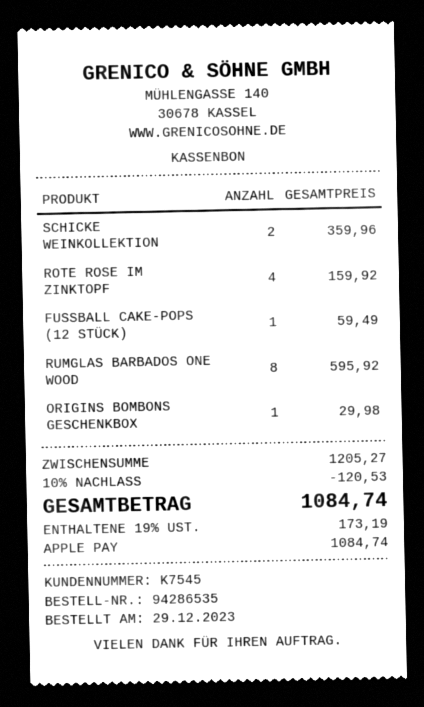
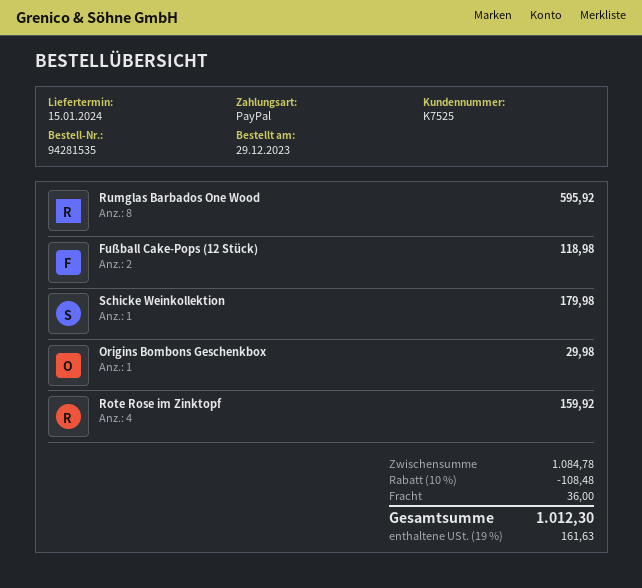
order number: 94286535 -> 94281535
customer number: K7545 -> K7525
payment method: Apple Pay -> PayPal
SCHICKE WEINKOLLEKTION: 2 for 359.96 -> 1 for 179.98
FUSSBALL CAKE-POPS (12 STÜCK): 1 for 59.49 -> 2 for 118.98
subtotal: 1205.27 -> 1084.78
discount: 10% = 120.53 -> 10% = 108.48
shipping: none -> 36.00
tax: 19% = 173.19 -> 19% = 161.63
total: 1084.74 -> 1012.30

